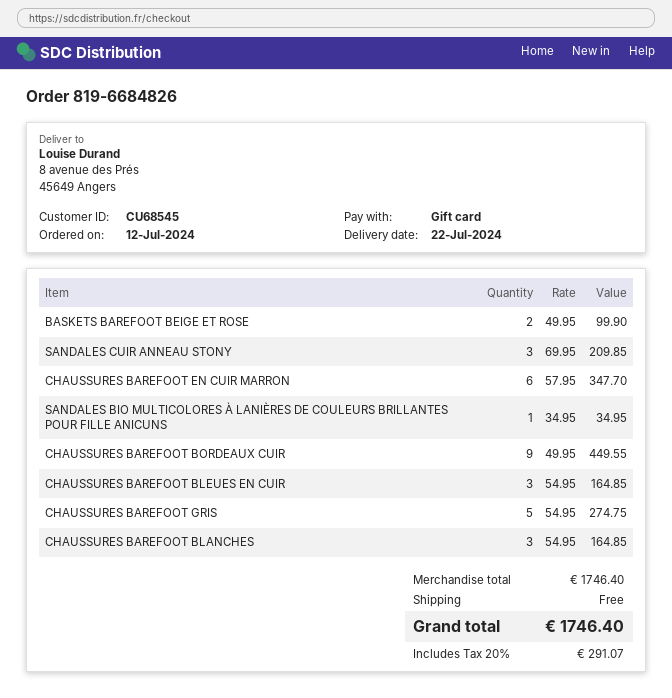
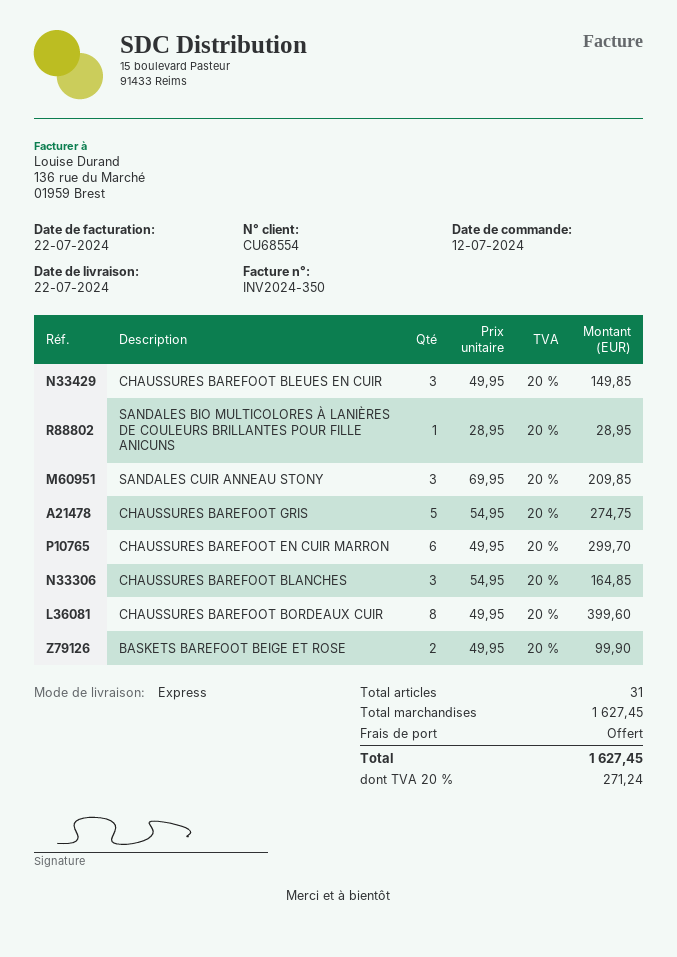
customer number: CU68545 -> CU68554
CHAUSSURES BAREFOOT EN CUIR MARRON: 6 x 57.95 = 347.70 -> 6 x 49.95 = 299.70
SANDALES BIO MULTICOLORES À LANIÈRES DE COULEURS BRILLANTES POUR FILLE ANICUNS: 1 x 34.95 = 34.95 -> 1 x 28.95 = 28.95
CHAUSSURES BAREFOOT BORDEAUX CUIR: 9 x 49.95 = 449.55 -> 8 x 49.95 = 399.60
CHAUSSURES BAREFOOT BLEUES EN CUIR: 3 x 54.95 = 164.85 -> 3 x 49.95 = 149.85
subtotal: 1746.40 -> 1627.45
tax: 20% = 291.07 -> 20% = 271.24
total: 1746.40 -> 1627.45

